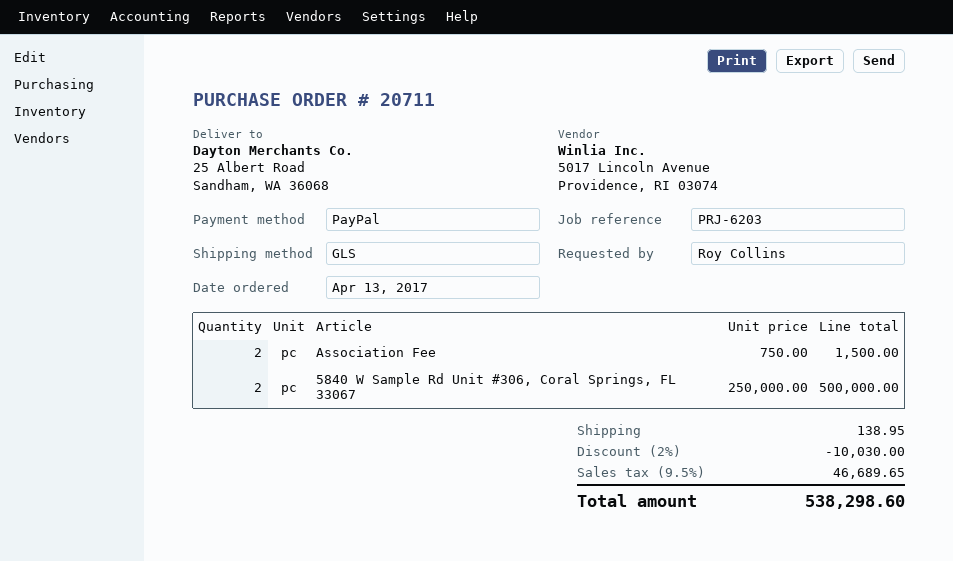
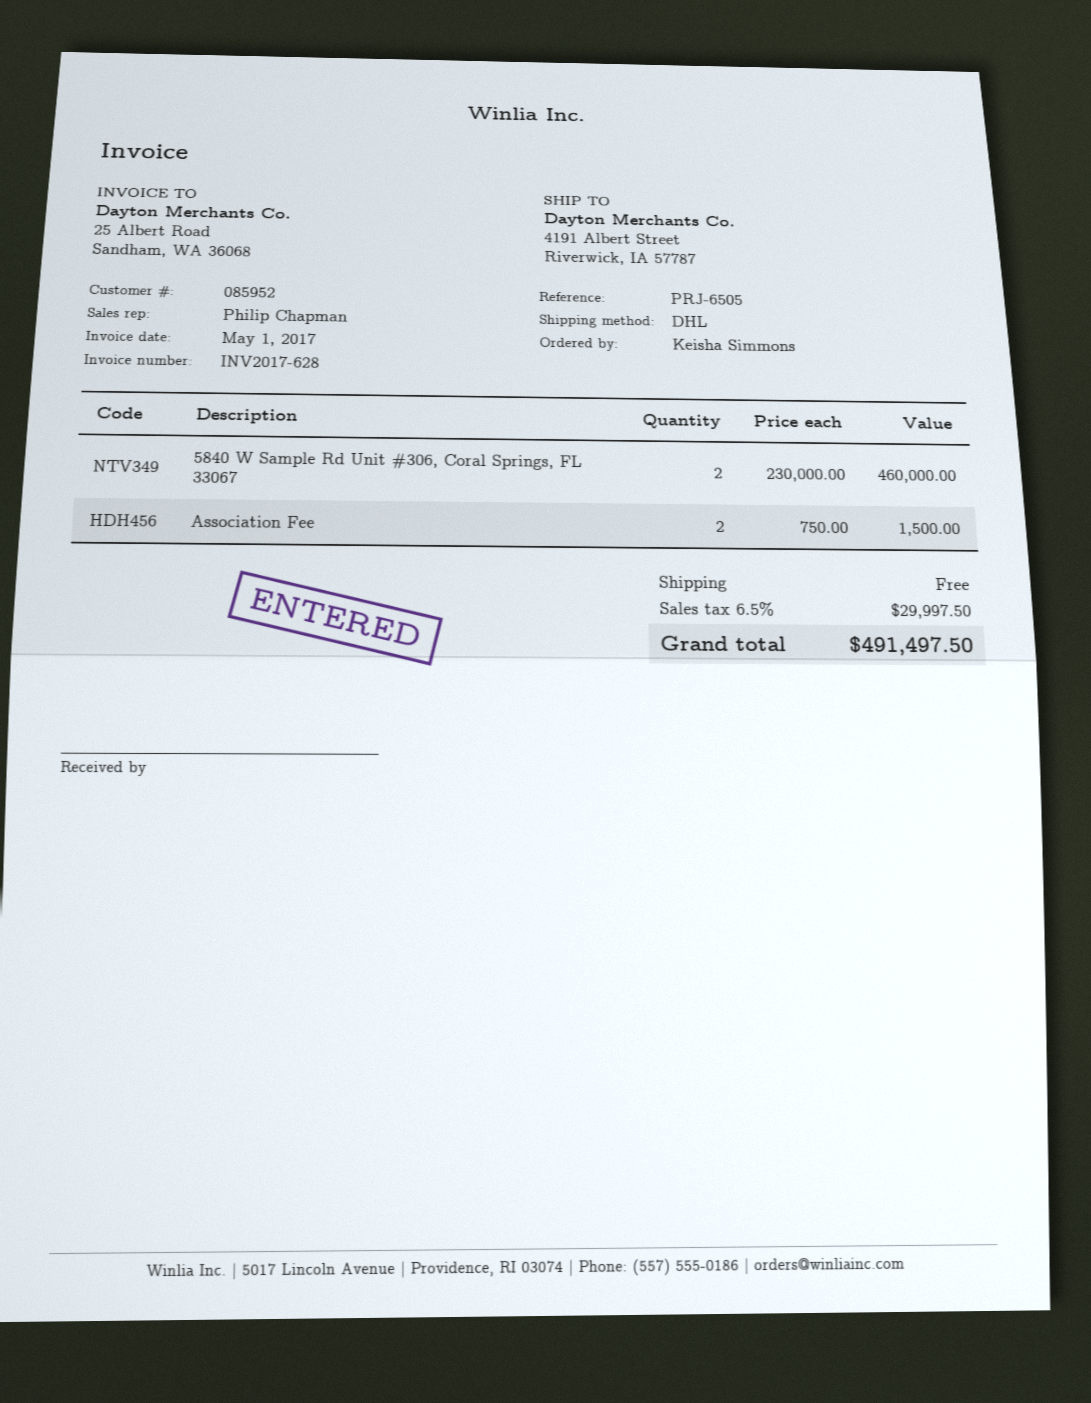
reference: PRJ-6203 -> PRJ-6505
ordered by: Roy Collins -> Keisha Simmons
shipping method: GLS -> DHL
ship to: 25 Albert Road, Sandham, WA 36068 -> 4191 Albert Street, Riverwick, IA 57787
5840 W Sample Rd Unit #306, Coral Springs, FL 33067: 2 x 250000.00 = 500000.00 -> 2 x 230000.00 = 460000.00
discount: 2% = 10030.00 -> none
shipping: 138.95 -> 0.00
tax: 9.5% = 46689.65 -> 6.5% = 29997.50
total: 538298.60 -> 491497.50

